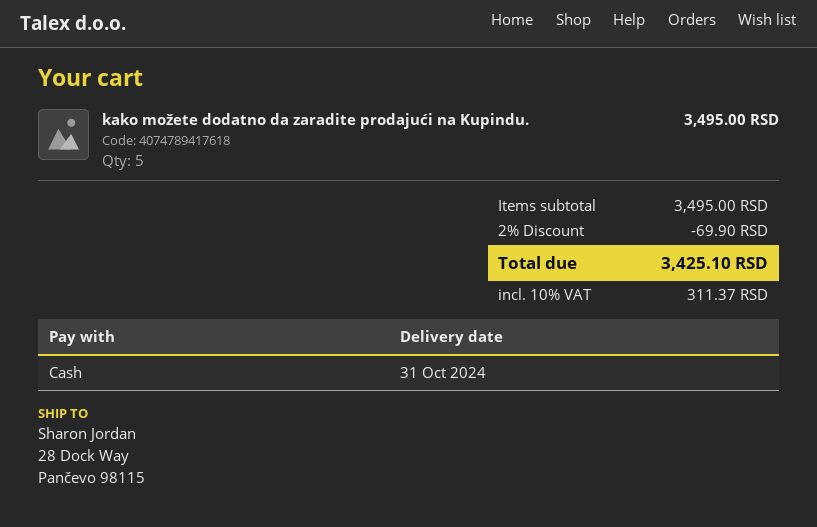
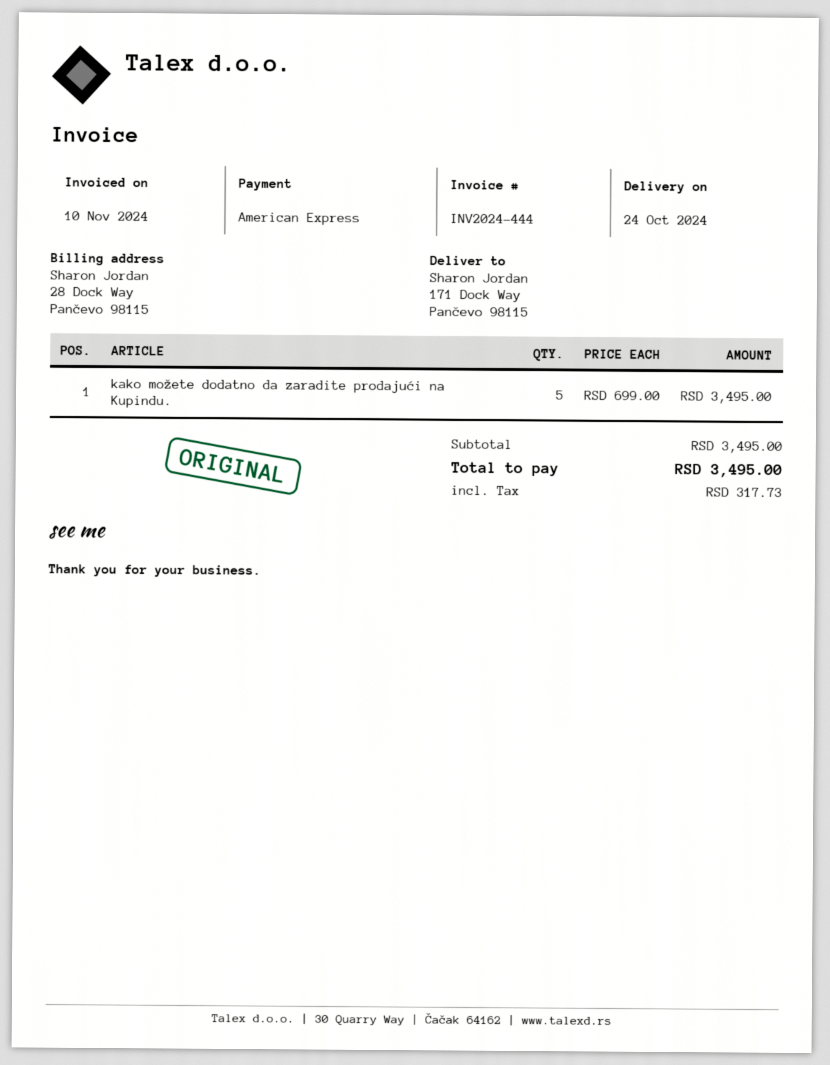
delivery date: 2024-10-31 -> 2024-10-24
payment method: cash -> American Express
ship to: 28 Dock Way, Pančevo 98115 -> 171 Dock Way, Pančevo 98115
discount: 2% = 69.90 -> none
tax: 311.37 -> 317.73
total: 3425.10 -> 3495.00

